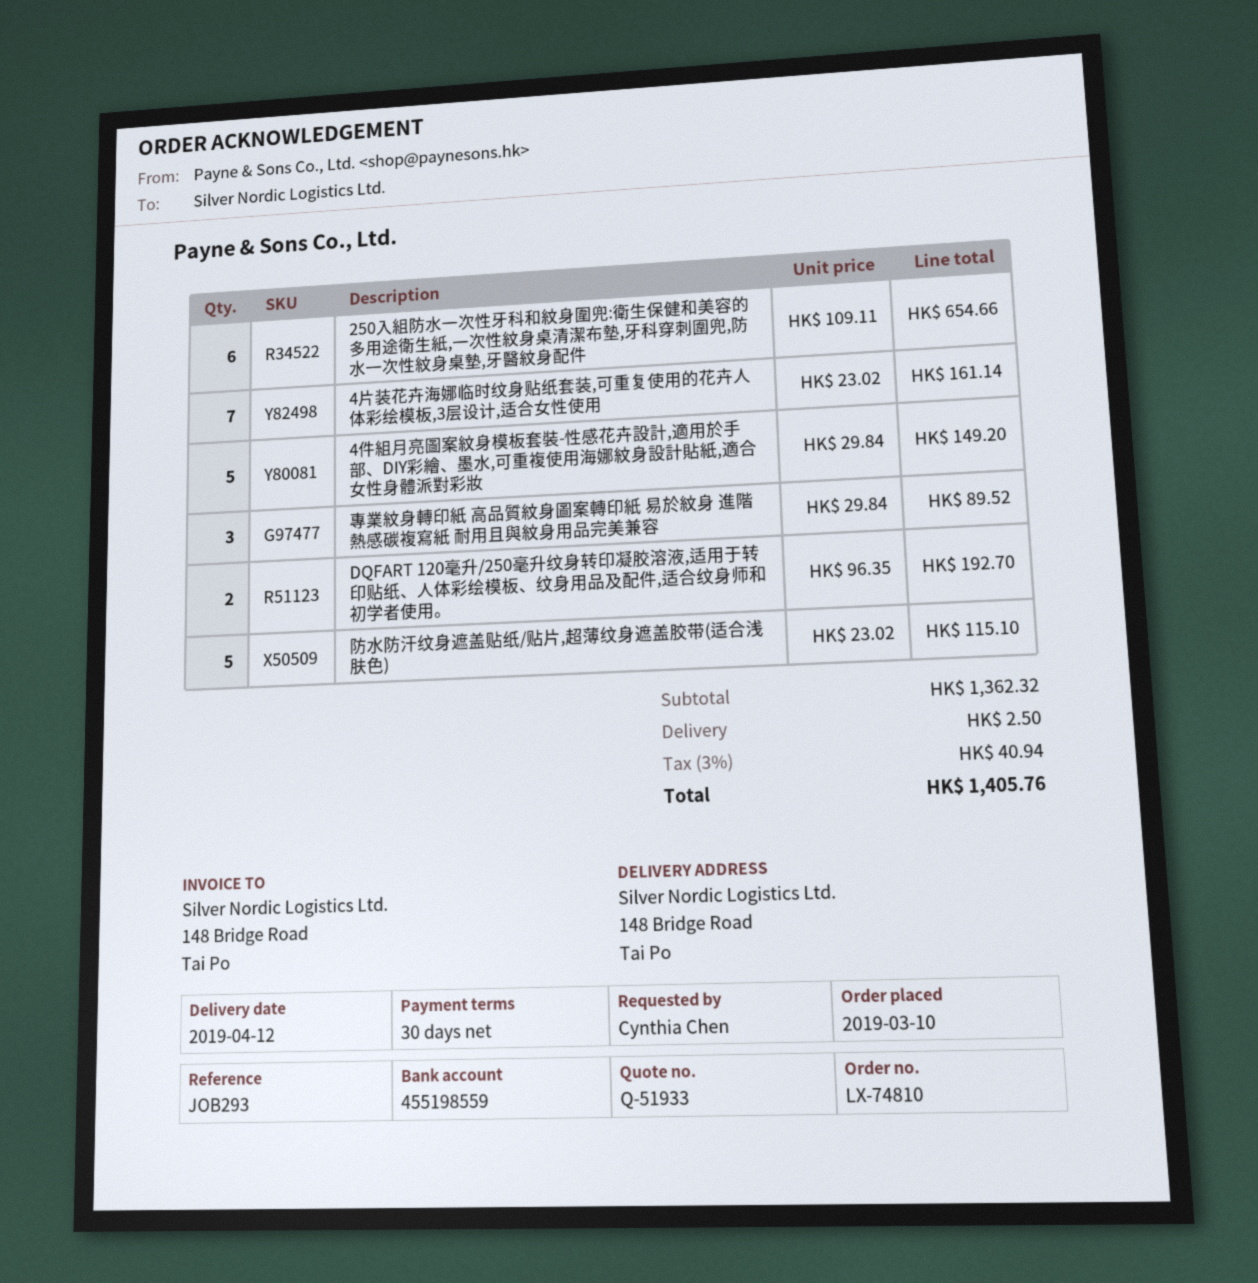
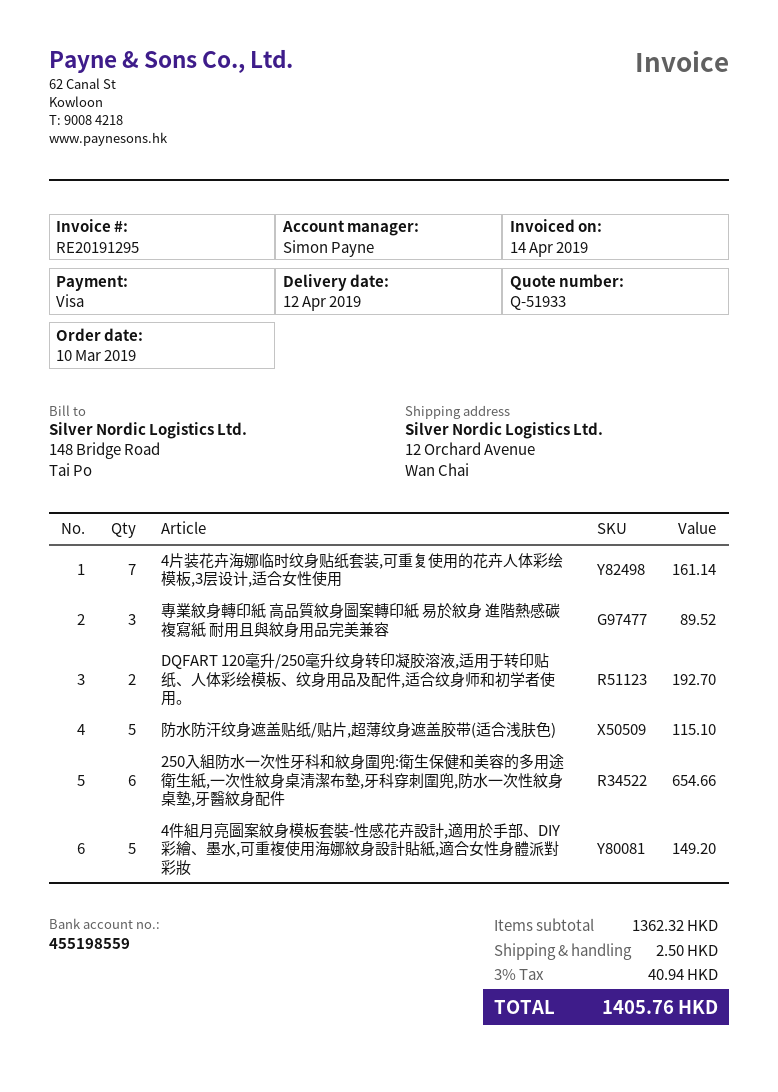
ship to: 148 Bridge Road, Tai Po -> 12 Orchard Avenue, Wan Chai

